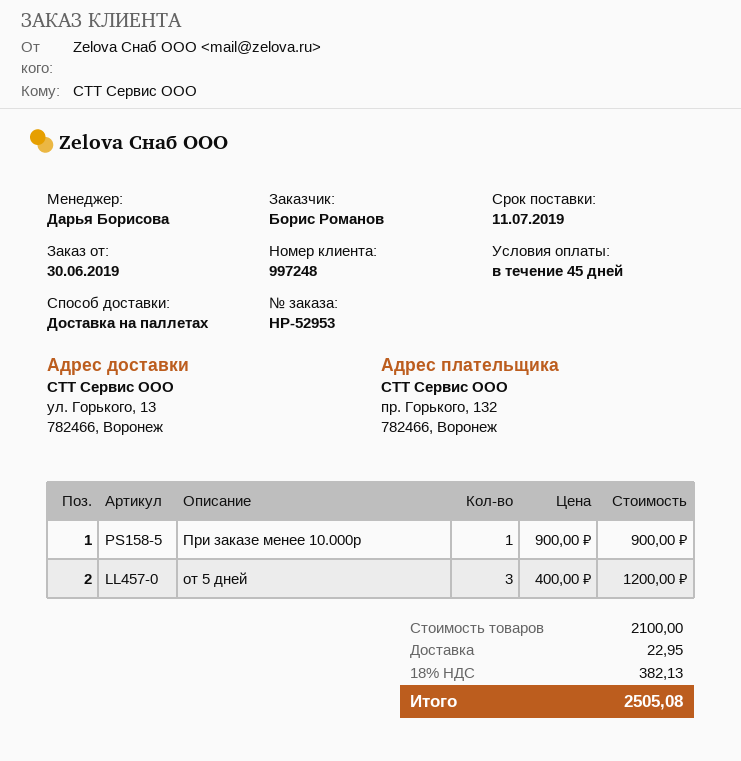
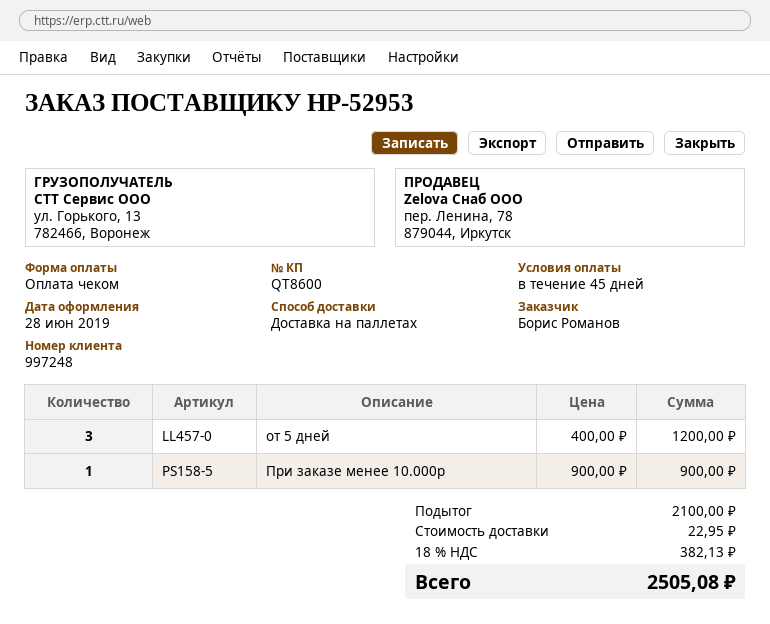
order date: 2019-06-30 -> 2019-06-28

